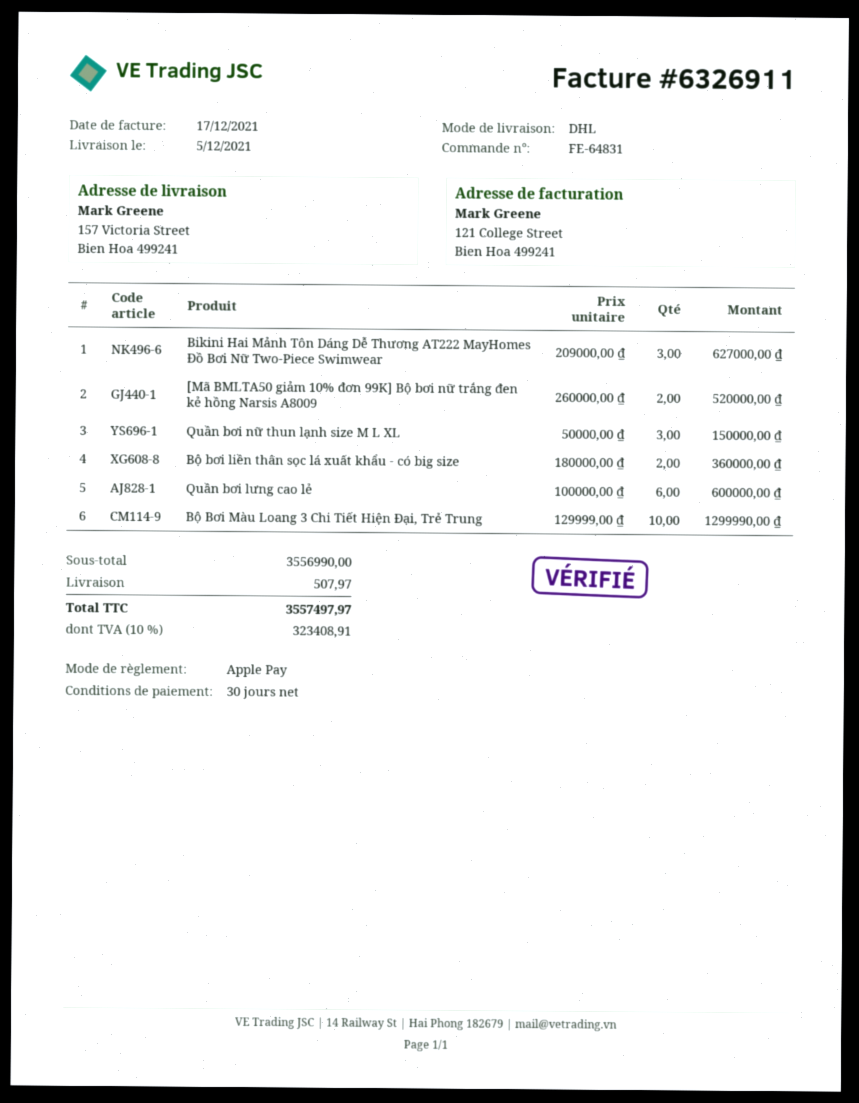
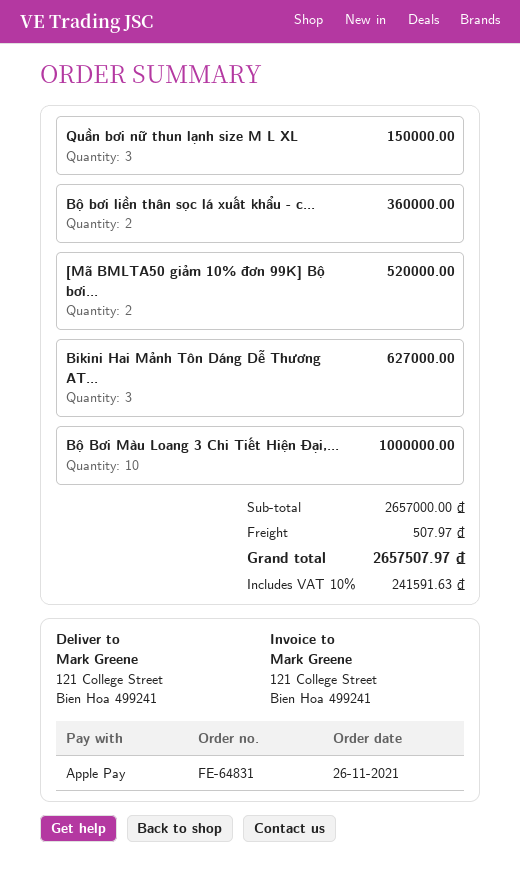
ship to: 157 Victoria Street, Bien Hoa 499241 -> 121 College Street, Bien Hoa 499241
Quần bơi lưng cao lẻ: 6 for 600000.00 -> none
Bộ Bơi Màu Loang 3 Chi Tiết Hiện Đại, Trẻ Trung: 10 for 1299990.00 -> 10 for 1000000.00
subtotal: 3556990.00 -> 2657000.00
tax: 10% = 323408.91 -> 10% = 241591.63
total: 3557497.97 -> 2657507.97

